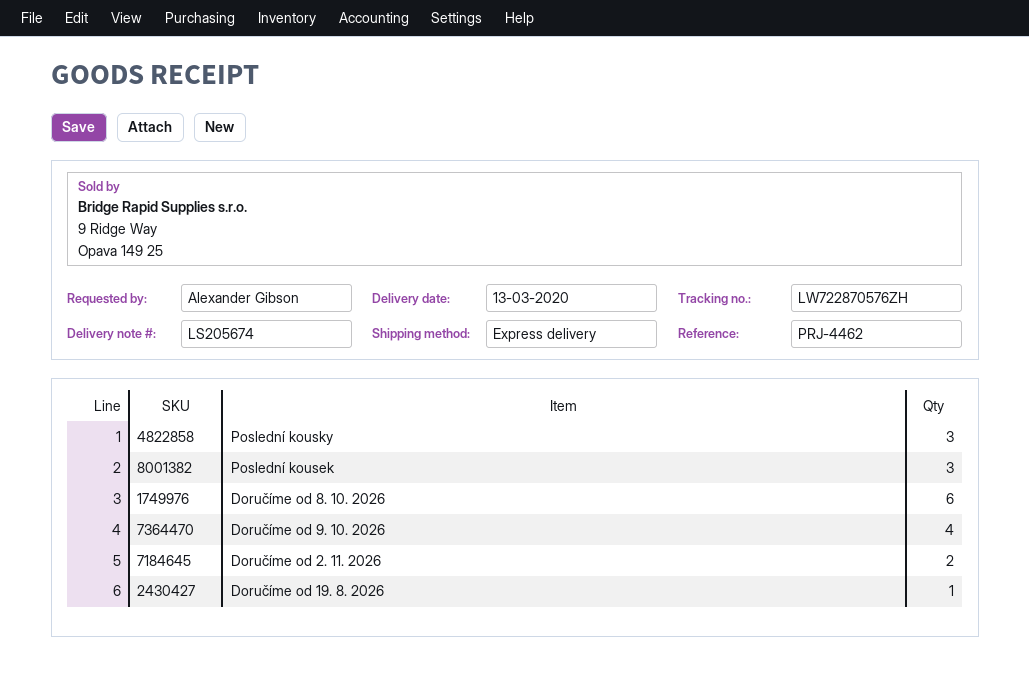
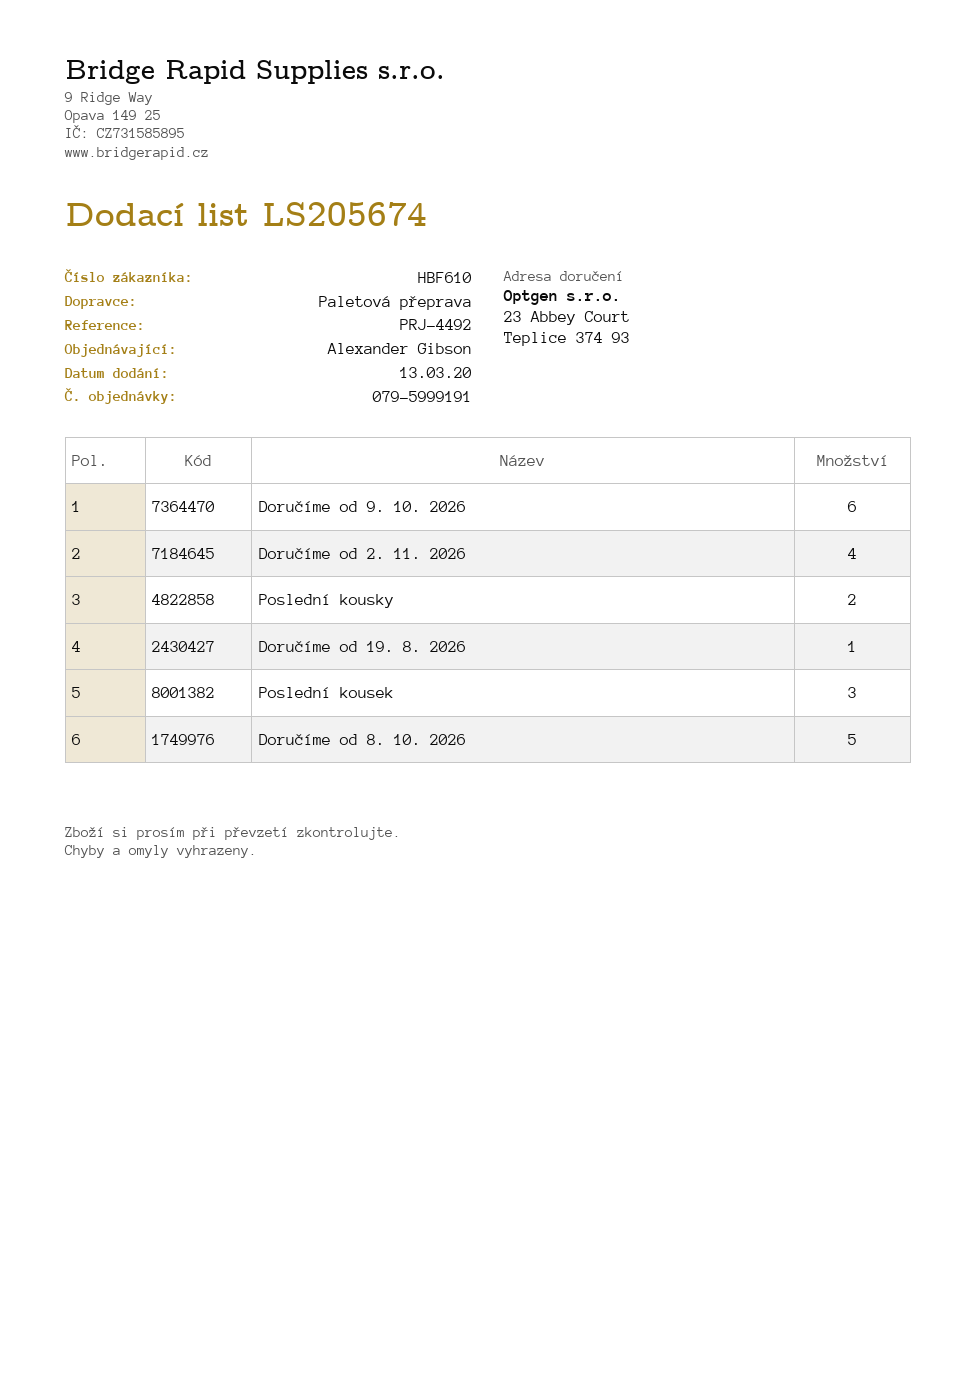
reference: PRJ-4462 -> PRJ-4492
shipping method: express -> pallet freight
Poslední kousky: 3 -> 2
Doručíme od 8. 10. 2026: 6 -> 5
Doručíme od 9. 10. 2026: 4 -> 6
Doručíme od 2. 11. 2026: 2 -> 4

